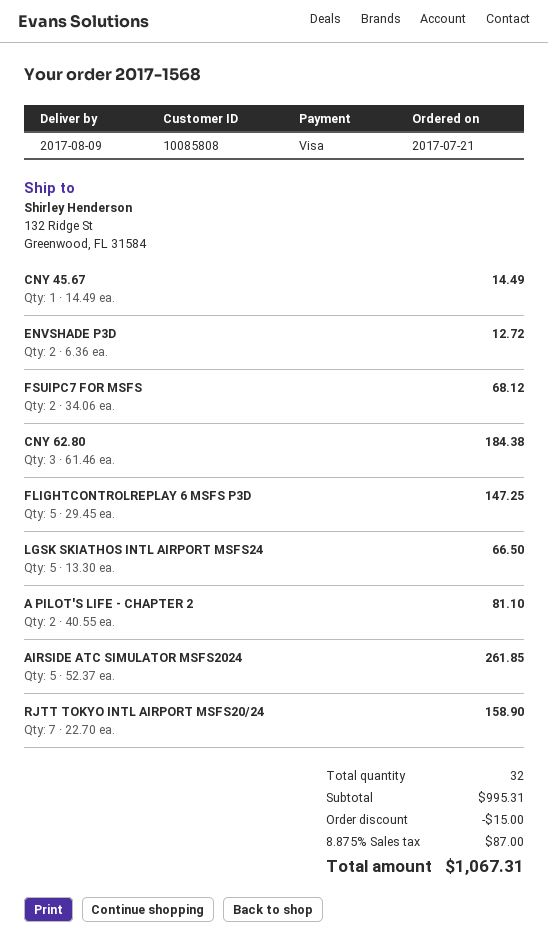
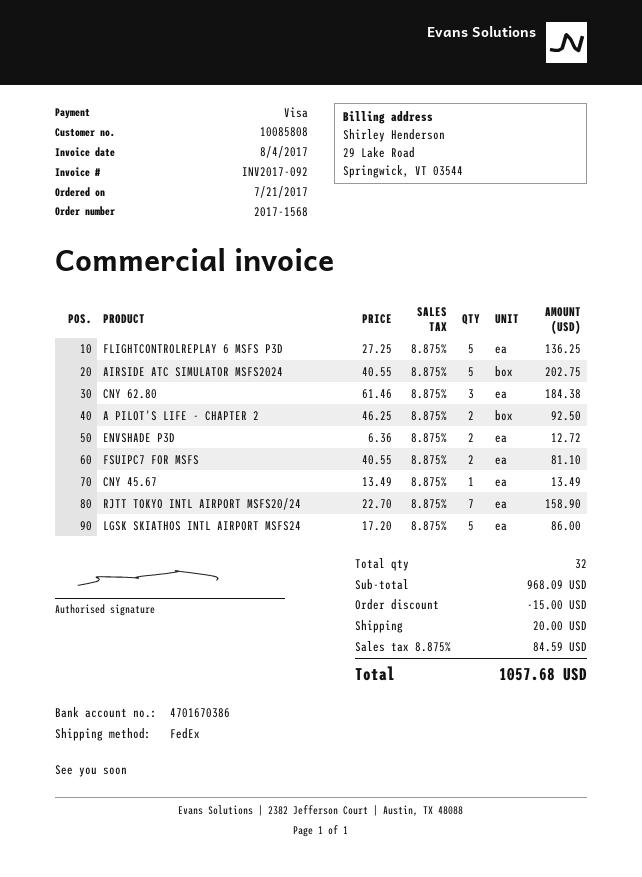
CNY 45.67: 1 x 14.49 = 14.49 -> 1 x 13.49 = 13.49
FSUIPC7 FOR MSFS: 2 x 34.06 = 68.12 -> 2 x 40.55 = 81.10
FLIGHTCONTROLREPLAY 6 MSFS P3D: 5 x 29.45 = 147.25 -> 5 x 27.25 = 136.25
LGSK SKIATHOS INTL AIRPORT MSFS24: 5 x 13.30 = 66.50 -> 5 x 17.20 = 86.00
A PILOT'S LIFE - CHAPTER 2: 2 x 40.55 = 81.10 -> 2 x 46.25 = 92.50
AIRSIDE ATC SIMULATOR MSFS2024: 5 x 52.37 = 261.85 -> 5 x 40.55 = 202.75
subtotal: 995.31 -> 968.09
shipping: none -> 20.00
tax: 8.875% = 87.00 -> 8.875% = 84.59
total: 1067.31 -> 1057.68

